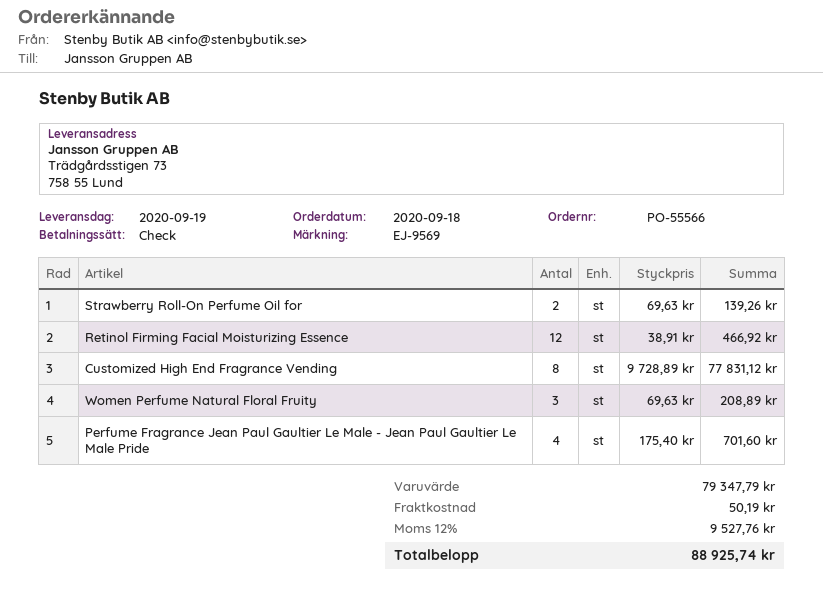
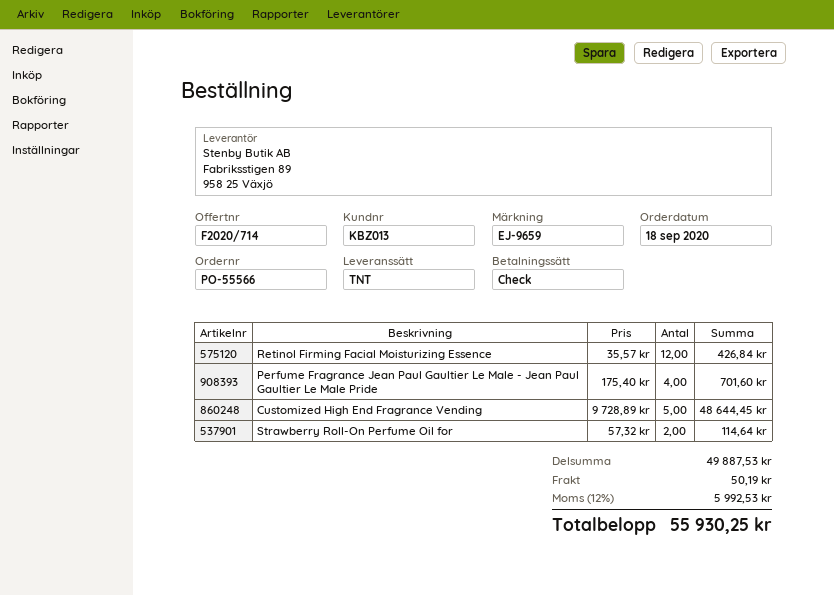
reference: EJ-9569 -> EJ-9659
Strawberry Roll-On Perfume Oil for: 2 x 69.63 = 139.26 -> 2 x 57.32 = 114.64
Retinol Firming Facial Moisturizing Essence: 12 x 38.91 = 466.92 -> 12 x 35.57 = 426.84
Customized High End Fragrance Vending: 8 x 9728.89 = 77831.12 -> 5 x 9728.89 = 48644.45
Women Perfume Natural Floral Fruity: 3 x 69.63 = 208.89 -> none
subtotal: 79347.79 -> 49887.53
tax: 12% = 9527.76 -> 12% = 5992.53
total: 88925.74 -> 55930.25

